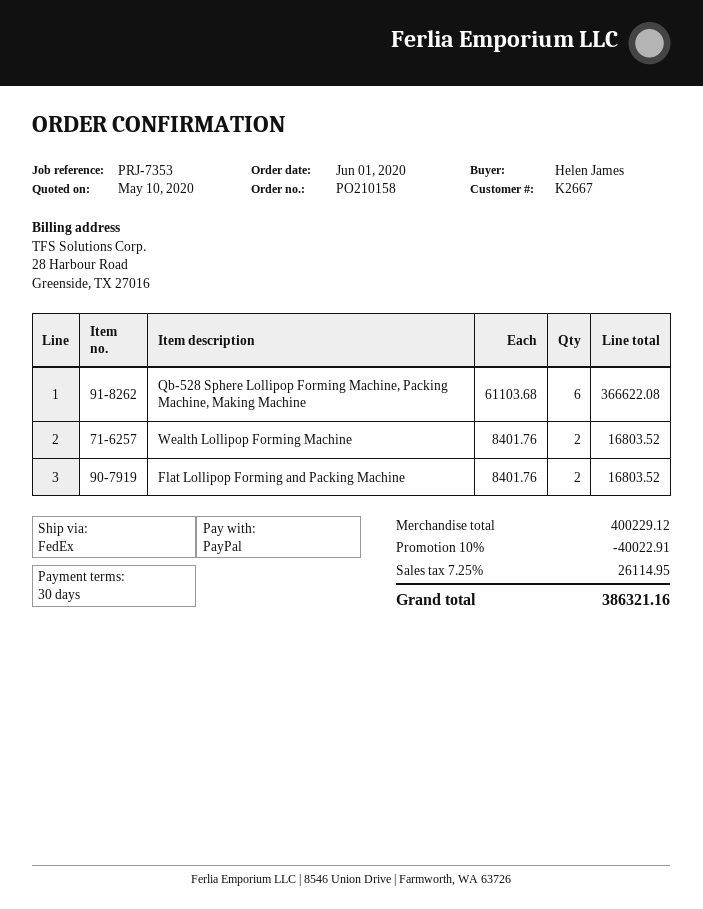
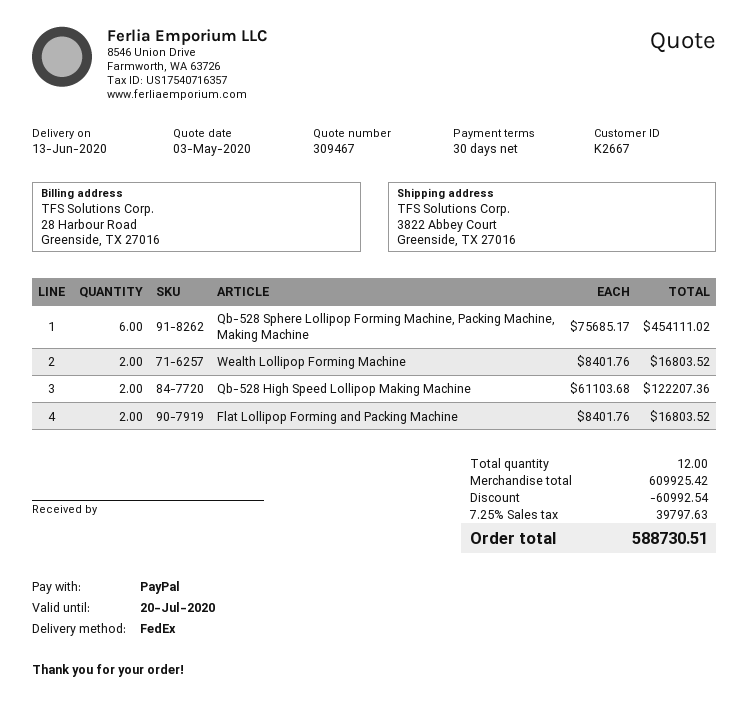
quote date: 2020-05-10 -> 2020-05-03
Qb-528 Sphere Lollipop Forming Machine, Packing Machine, Making Machine: 6 x 61103.68 = 366622.08 -> 6 x 75685.17 = 454111.02
Qb-528 High Speed Lollipop Making Machine: none -> 2 x 61103.68 = 122207.36
subtotal: 400229.12 -> 609925.42
discount: 40022.91 -> 60992.54
tax: 7.25% = 26114.95 -> 7.25% = 39797.63
total: 386321.16 -> 588730.51

